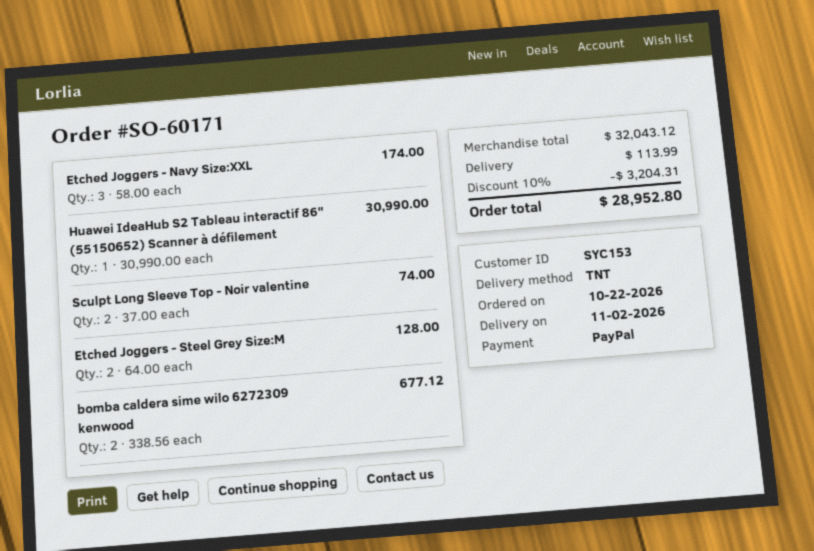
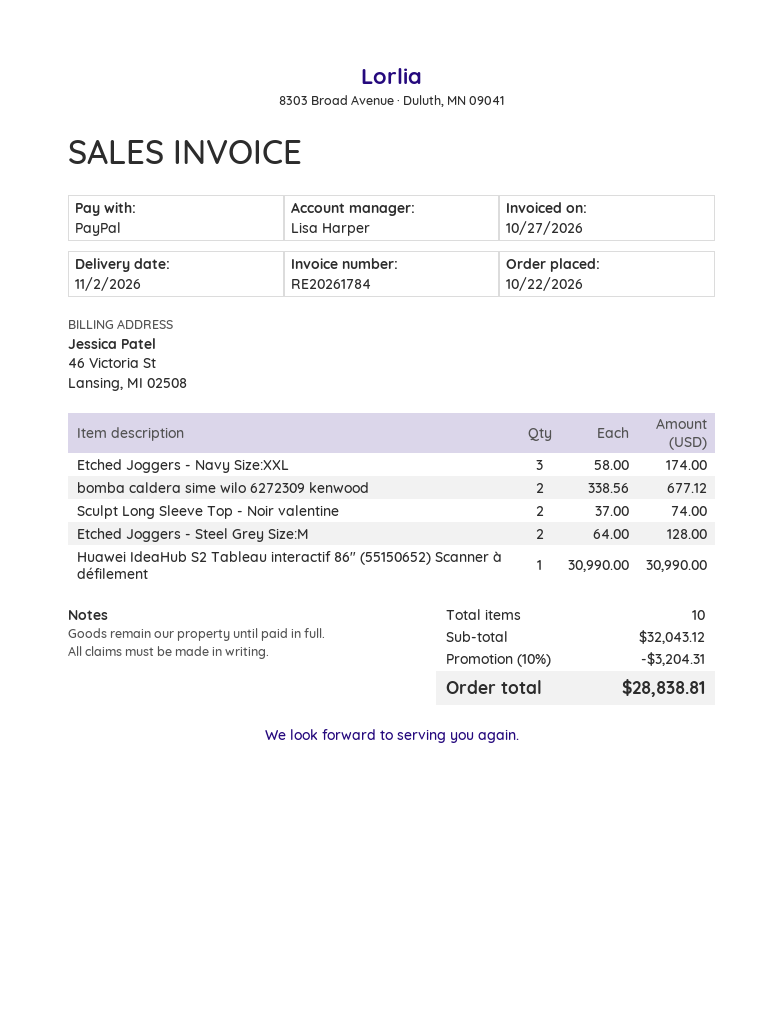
shipping: 113.99 -> none
total: 28952.80 -> 28838.81

